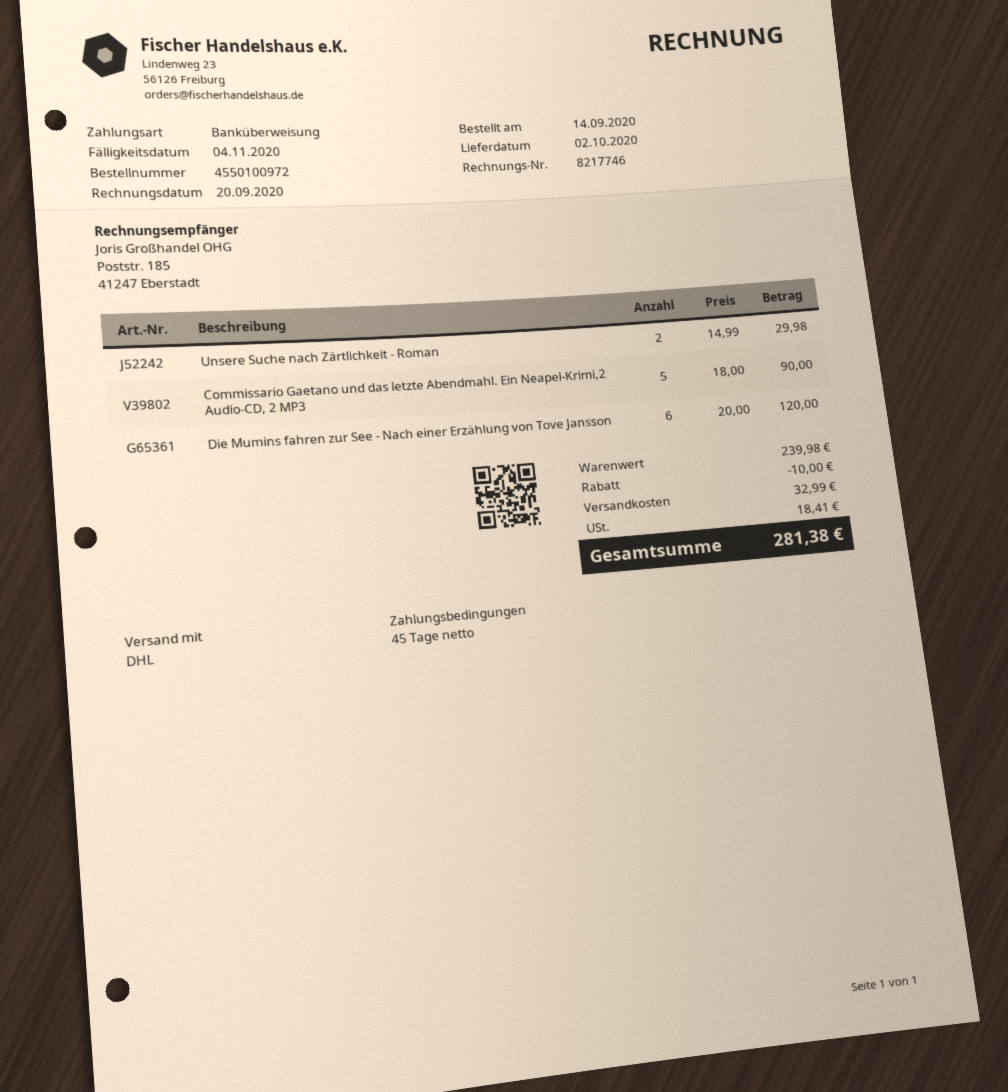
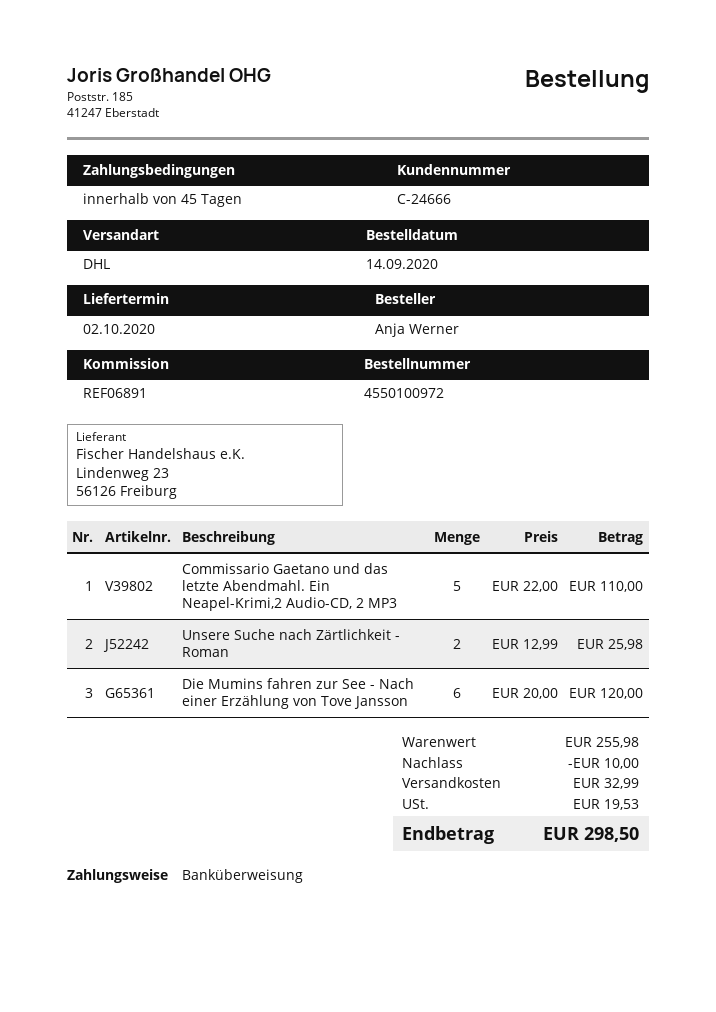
Unsere Suche nach Zärtlichkeit - Roman: 2 x 14.99 = 29.98 -> 2 x 12.99 = 25.98
Commissario Gaetano und das letzte Abendmahl. Ein Neapel-Krimi,2 Audio-CD, 2 MP3: 5 x 18.00 = 90.00 -> 5 x 22.00 = 110.00
subtotal: 239.98 -> 255.98
tax: 18.41 -> 19.53
total: 281.38 -> 298.50

